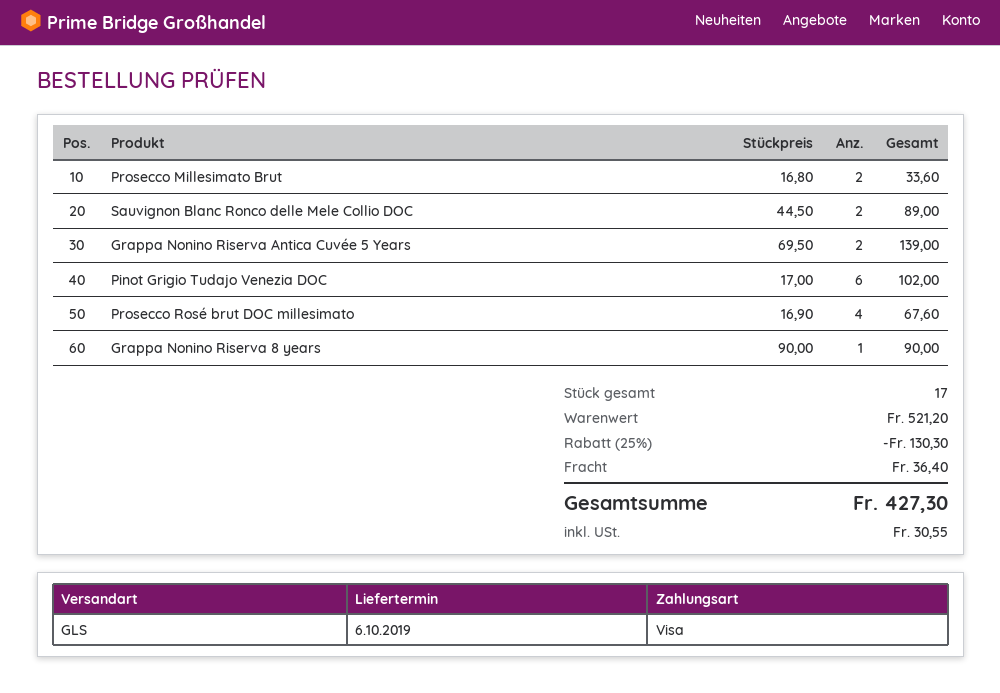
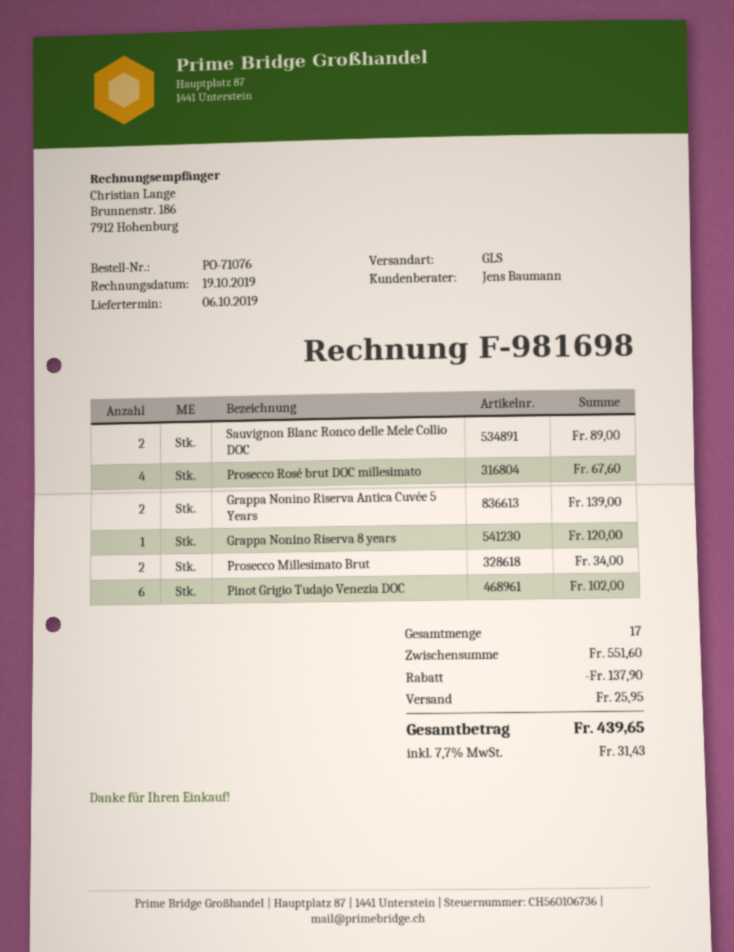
Prosecco Millesimato Brut: 2 for 33.60 -> 2 for 34.00
Grappa Nonino Riserva 8 years: 1 for 90.00 -> 1 for 120.00
subtotal: 521.20 -> 551.60
discount: 130.30 -> 137.90
shipping: 36.40 -> 25.95
tax: 30.55 -> 31.43
total: 427.30 -> 439.65

